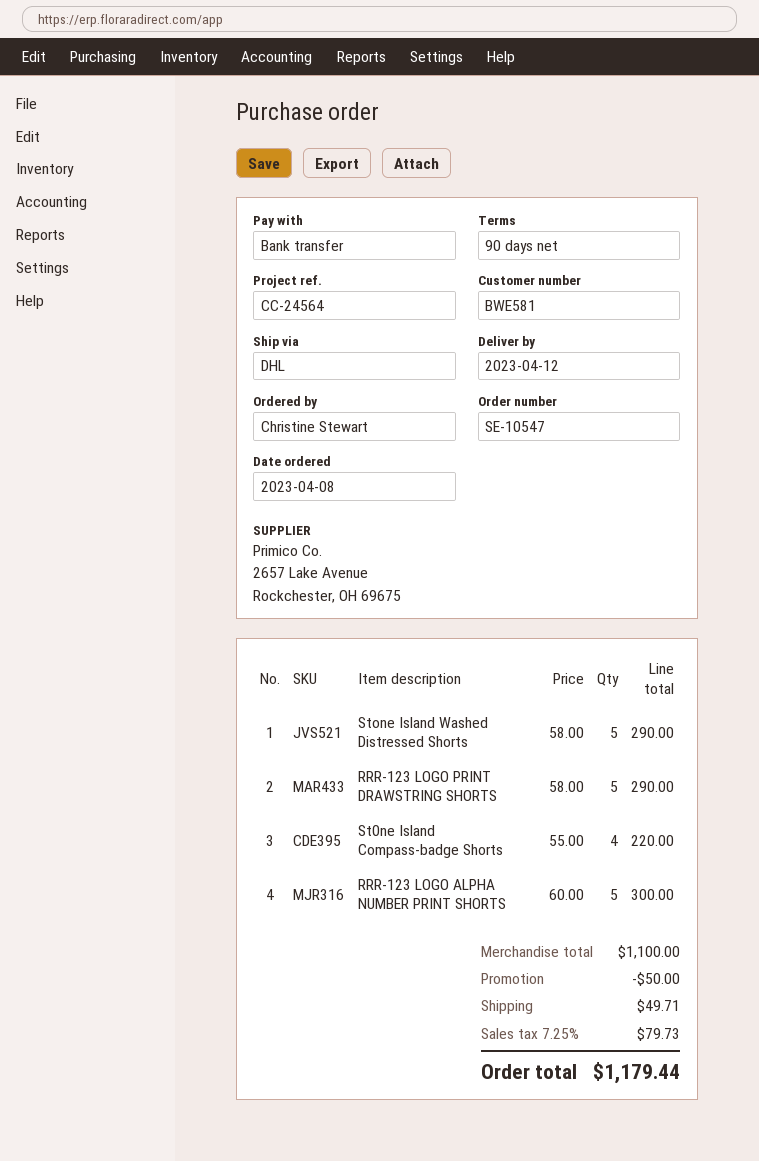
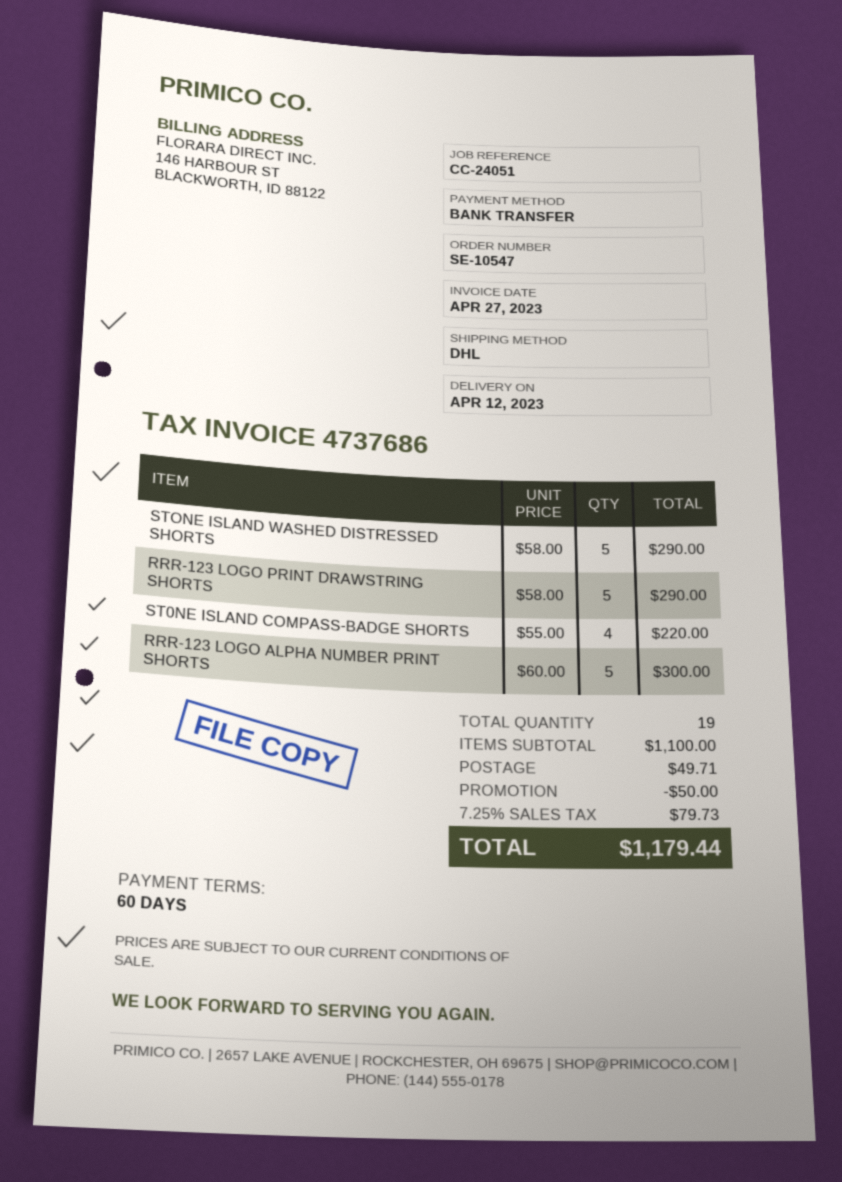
payment terms: 90 days -> 60 days
reference: CC-24564 -> CC-24051

